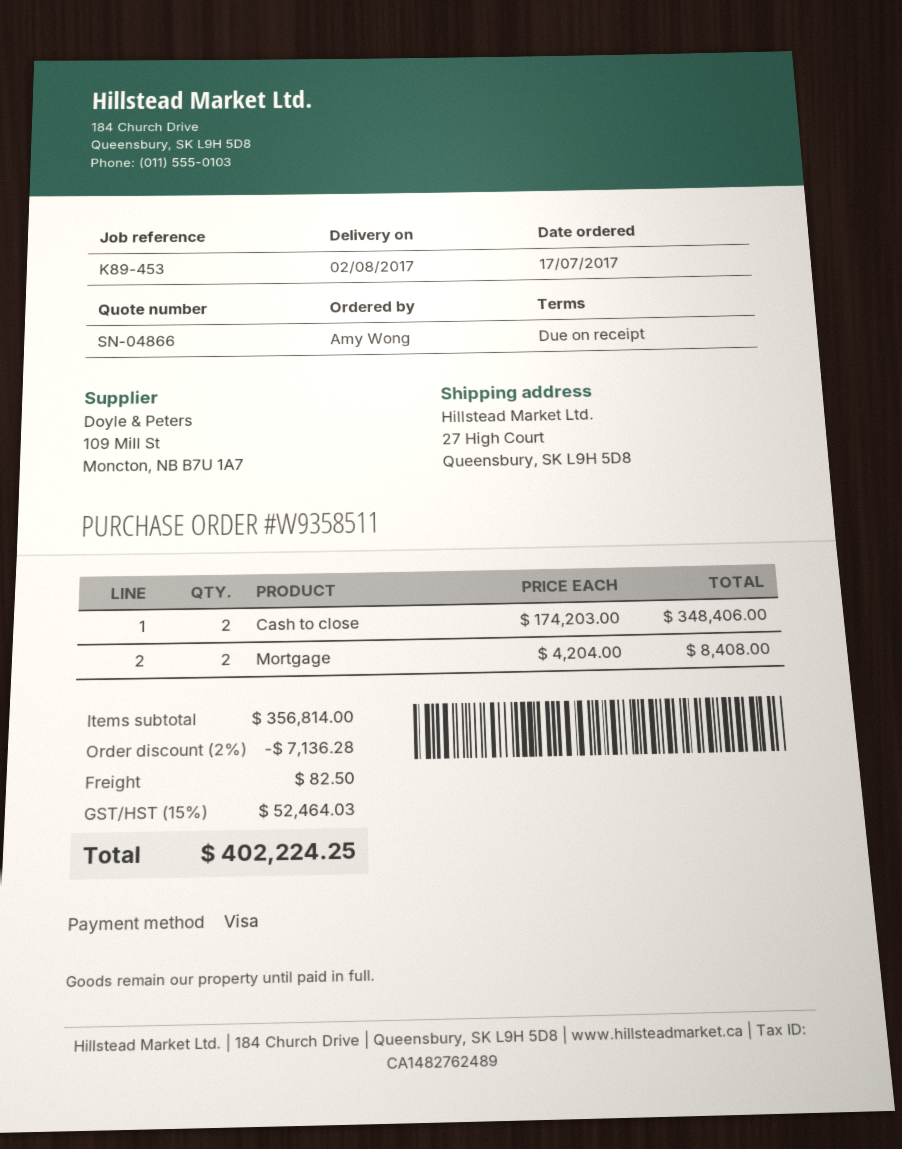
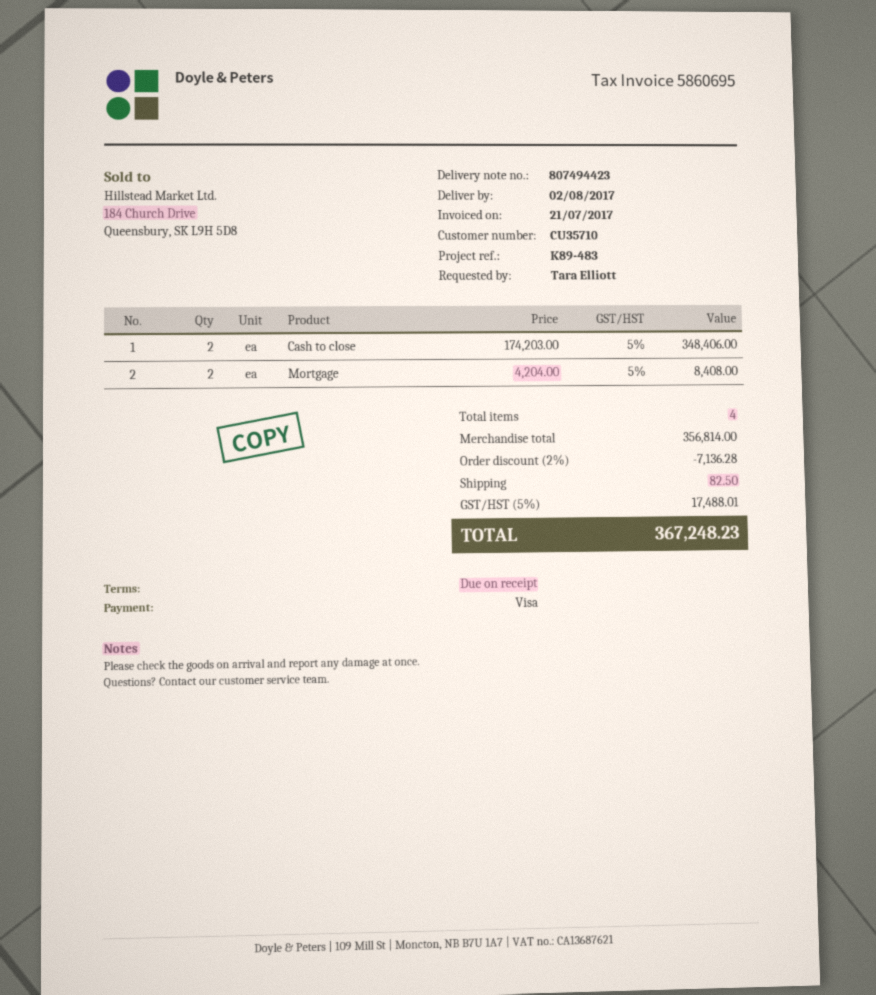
reference: K89-453 -> K89-483
ordered by: Amy Wong -> Tara Elliott
tax: 15% = 52464.03 -> 5% = 17488.01
total: 402224.25 -> 367248.23

